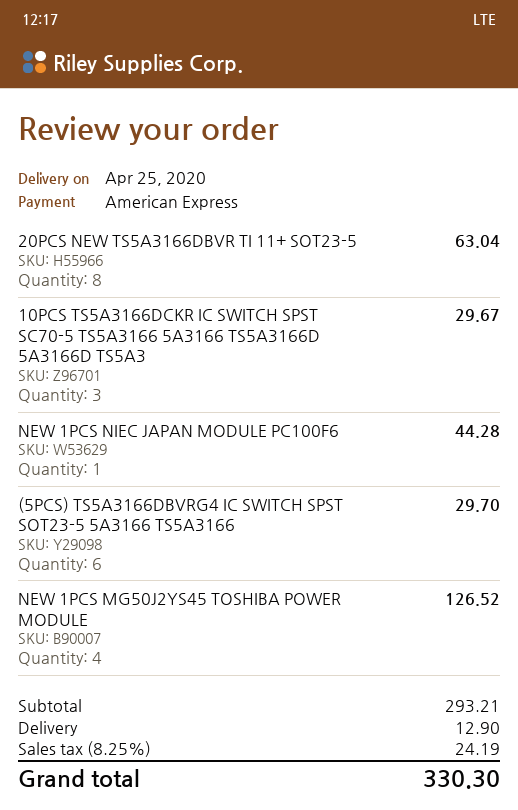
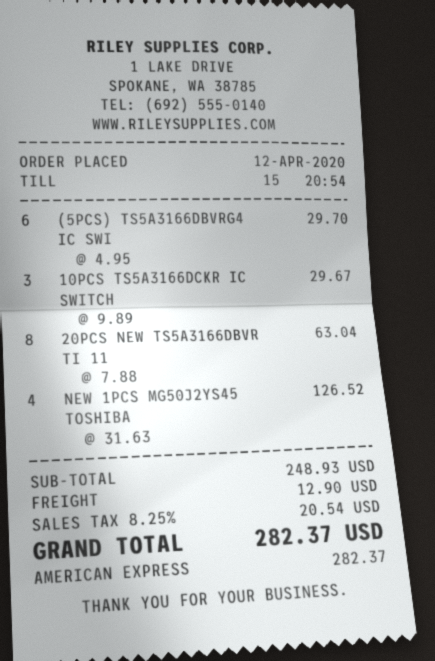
NEW 1PCS NIEC JAPAN MODULE PC100F6: 1 for 44.28 -> none
subtotal: 293.21 -> 248.93
tax: 8.25% = 24.19 -> 8.25% = 20.54
total: 330.30 -> 282.37

